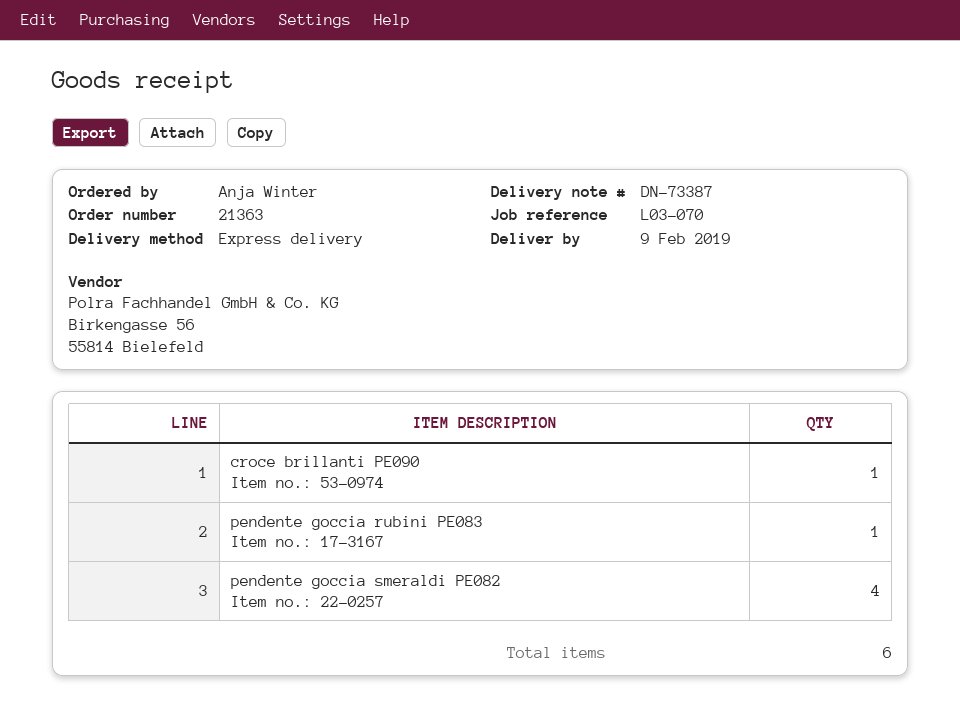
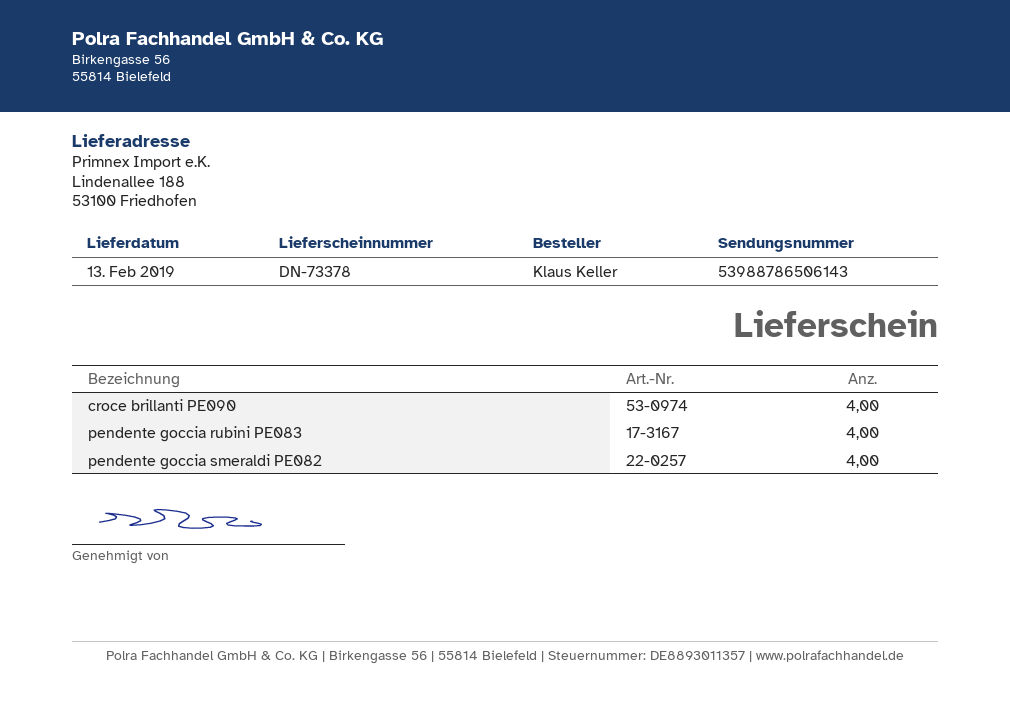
delivery note number: DN-73387 -> DN-73378
delivery date: 2019-02-09 -> 2019-02-13
ordered by: Anja Winter -> Klaus Keller
croce brillanti PE090: 1 -> 4
pendente goccia rubini PE083: 1 -> 4

